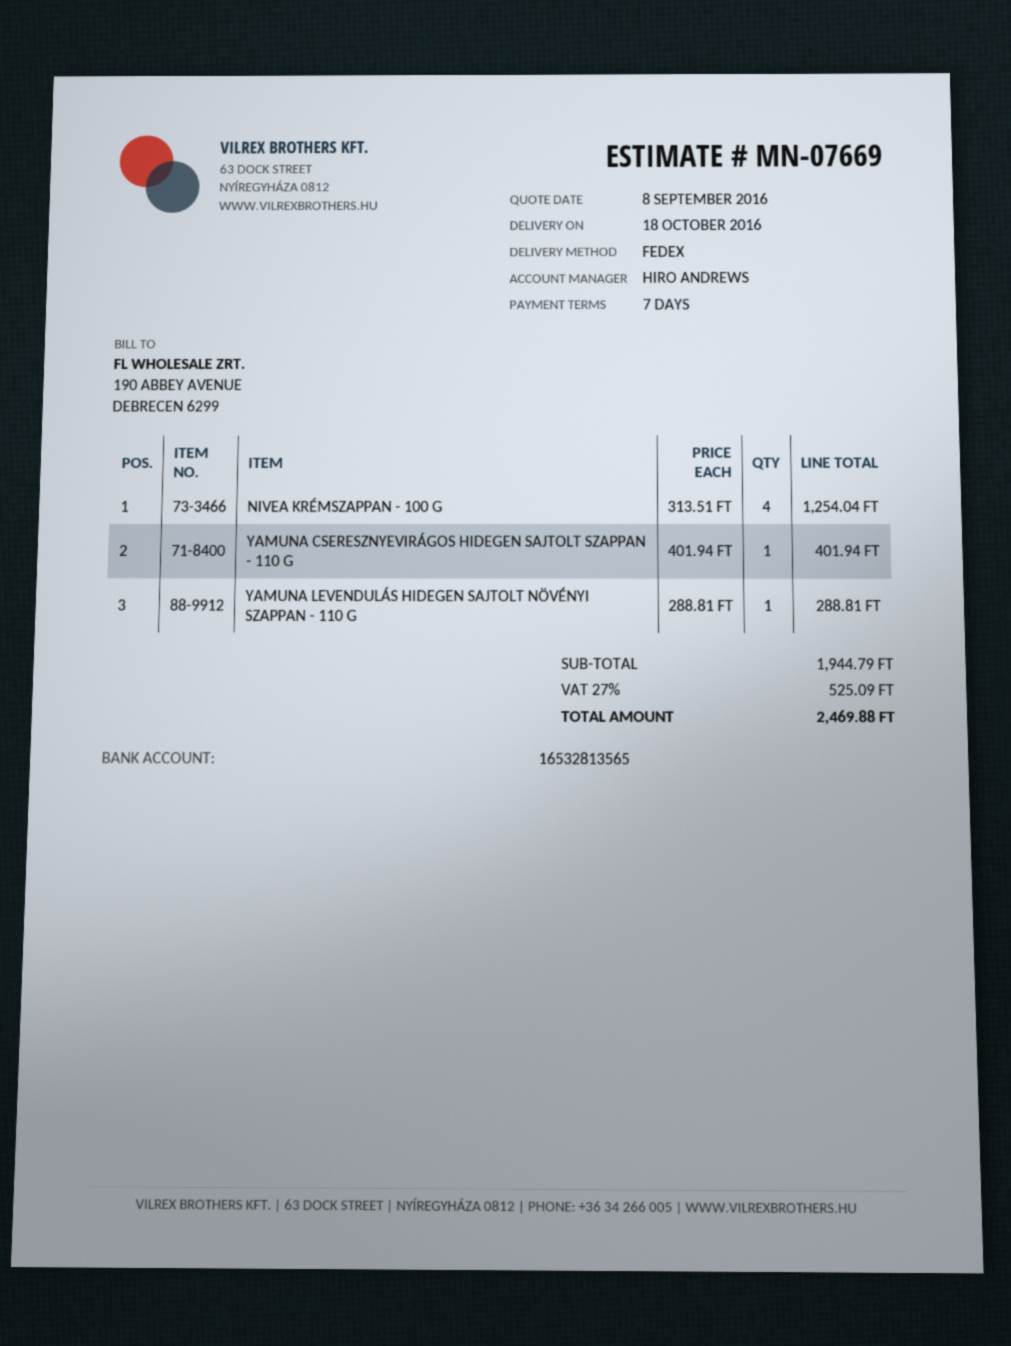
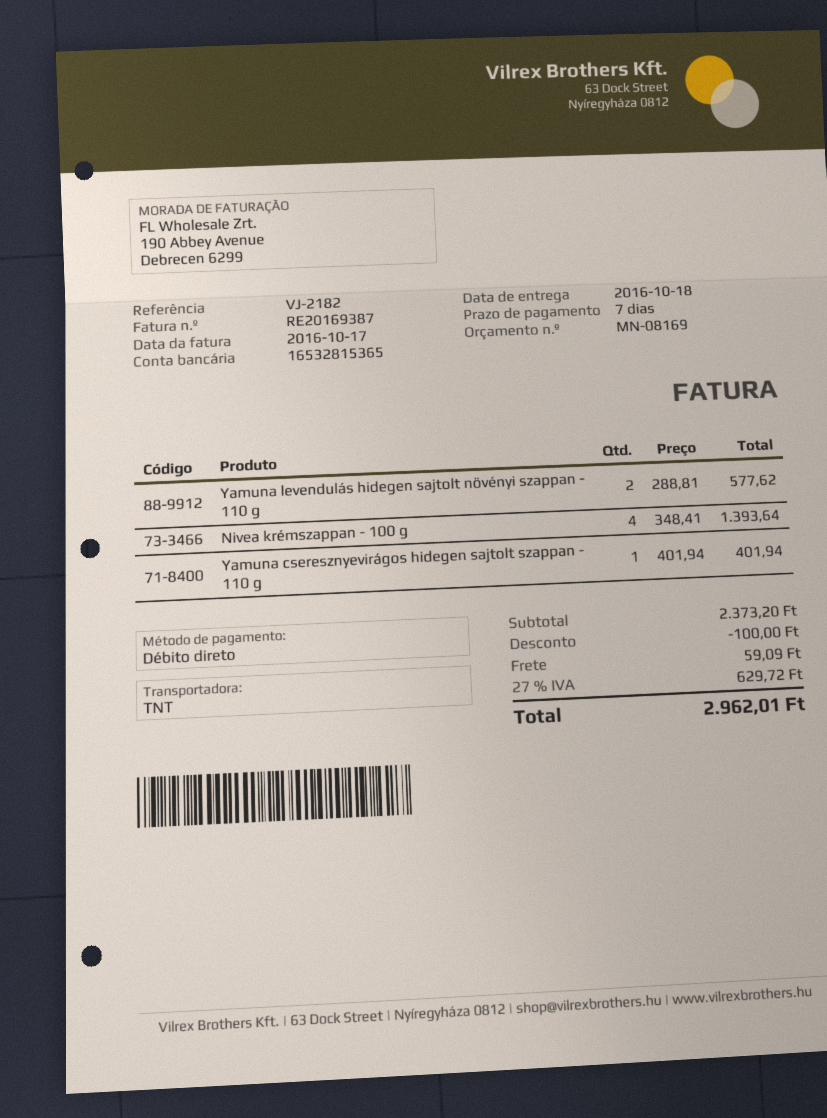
quote number: MN-07669 -> MN-08169
bank account: 16532813565 -> 16532815365
shipping method: FedEx -> TNT
NIVEA KRÉMSZAPPAN - 100 G: 4 x 313.51 = 1254.04 -> 4 x 348.41 = 1393.64
YAMUNA LEVENDULÁS HIDEGEN SAJTOLT NÖVÉNYI SZAPPAN - 110 G: 1 x 288.81 = 288.81 -> 2 x 288.81 = 577.62
subtotal: 1944.79 -> 2373.20
discount: none -> 100.00
shipping: none -> 59.09
tax: 27% = 525.09 -> 27% = 629.72
total: 2469.88 -> 2962.01

